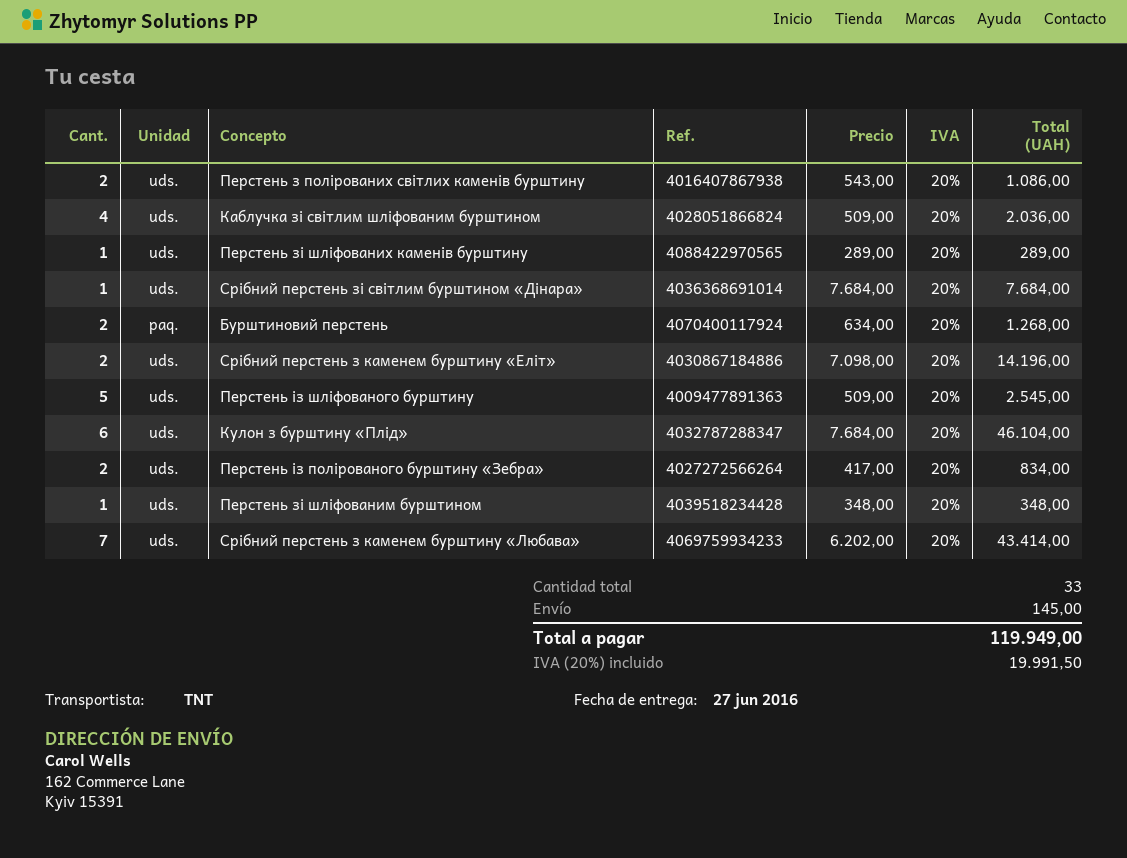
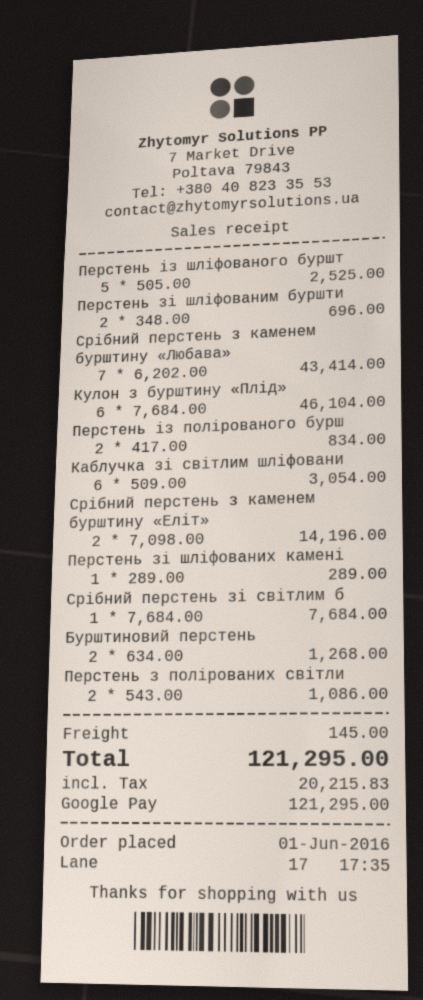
Каблучка зі світлим шліфованим бурштином: 4 x 509.00 = 2036.00 -> 6 x 509.00 = 3054.00
Перстень із шліфованого бурштину: 5 x 509.00 = 2545.00 -> 5 x 505.00 = 2525.00
Перстень зі шліфованим бурштином: 1 x 348.00 = 348.00 -> 2 x 348.00 = 696.00
tax: 19991.50 -> 20215.83
total: 119949.00 -> 121295.00

